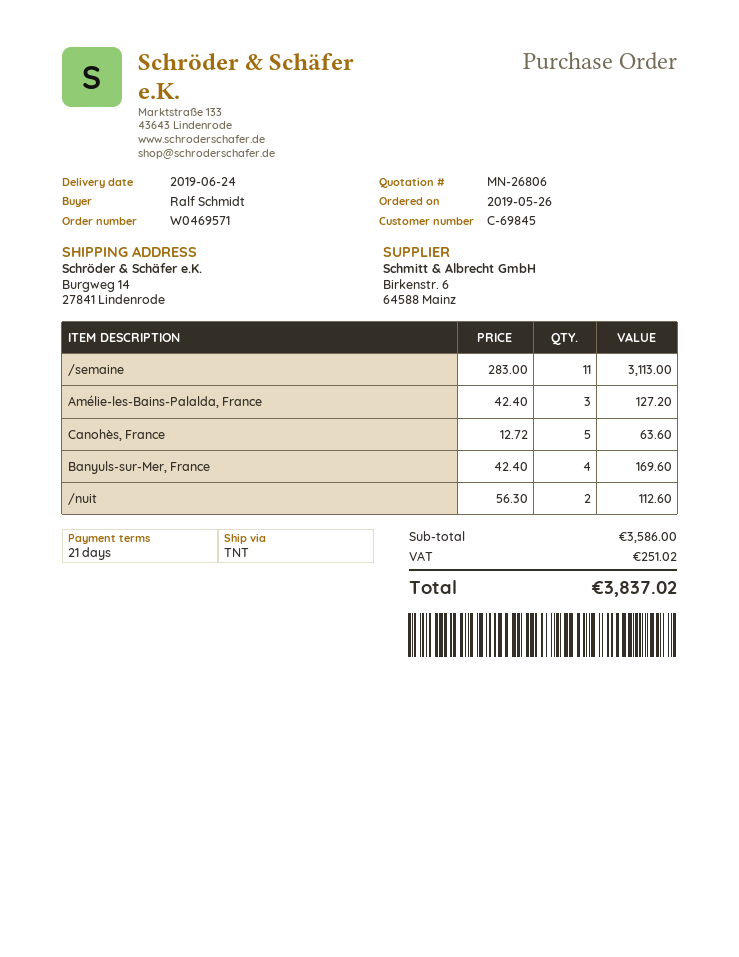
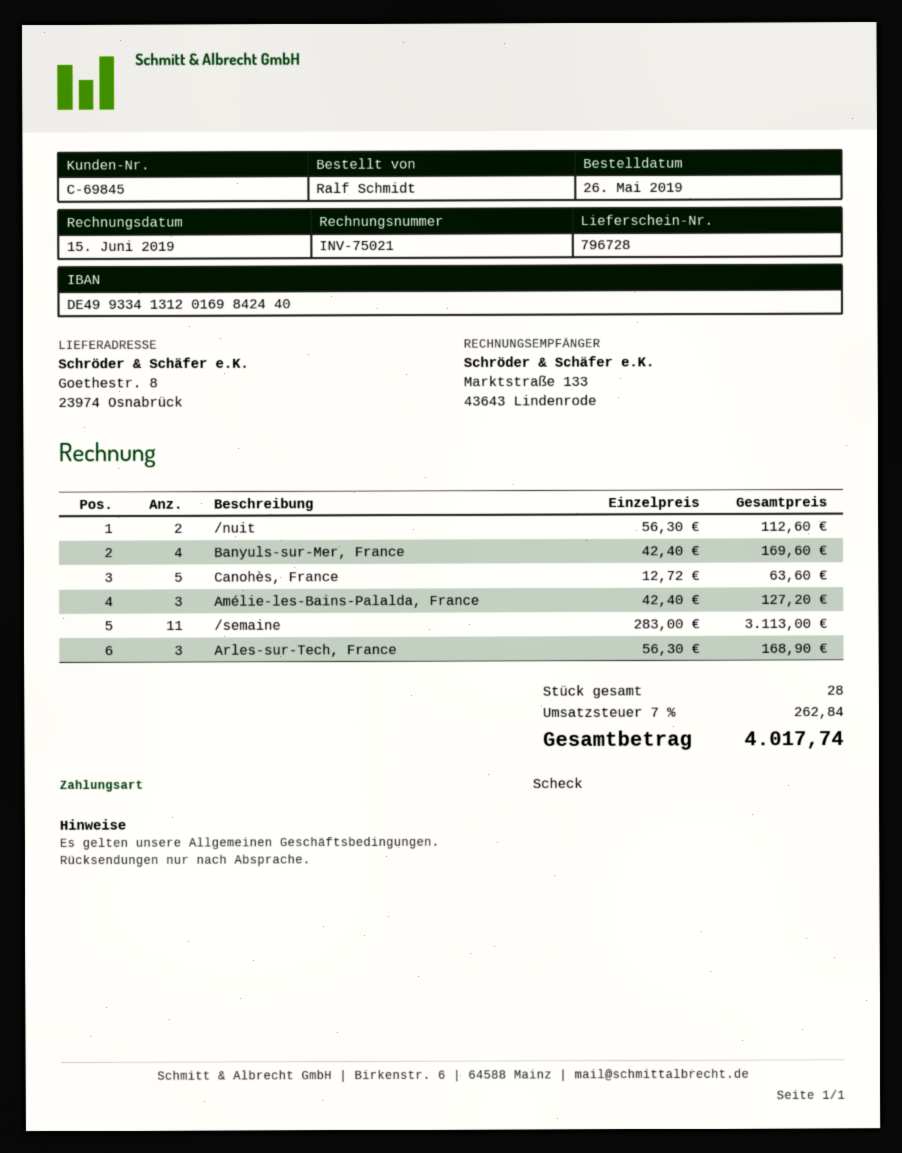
ship to: Burgweg 14, 27841 Lindenrode -> Goethestr. 8, 23974 Osnabrück
Arles-sur-Tech, France: none -> 3 x 56.30 = 168.90
tax: 251.02 -> 262.84
total: 3837.02 -> 4017.74

